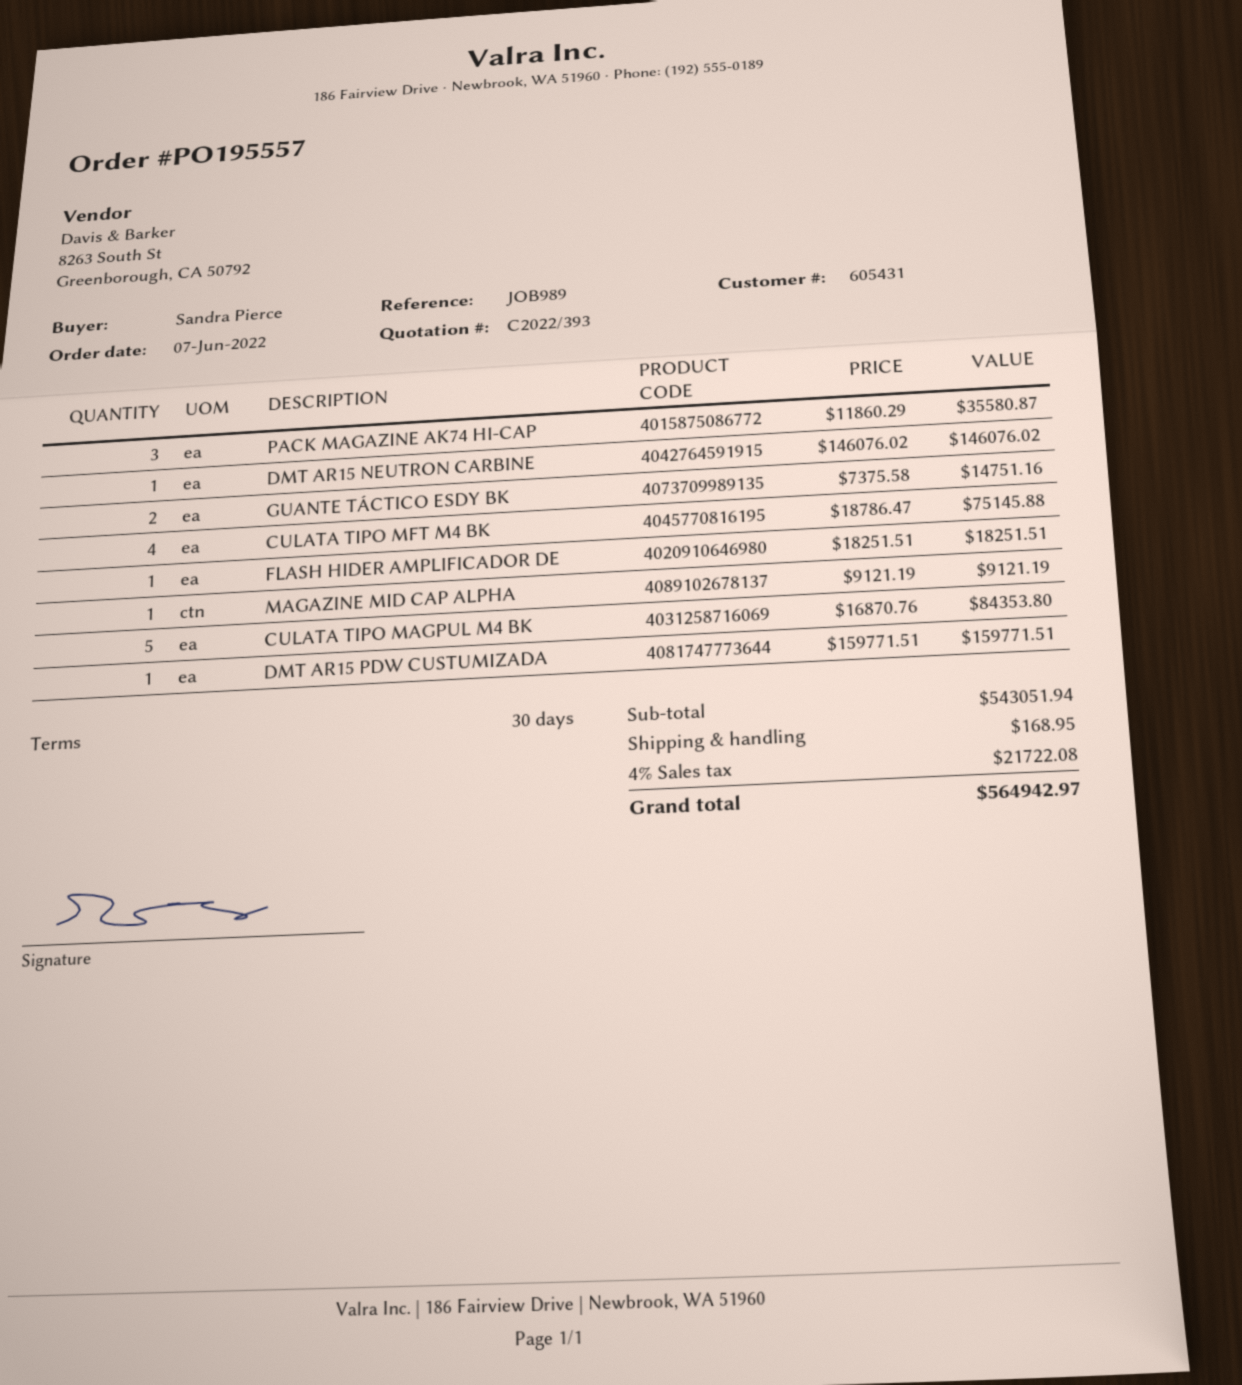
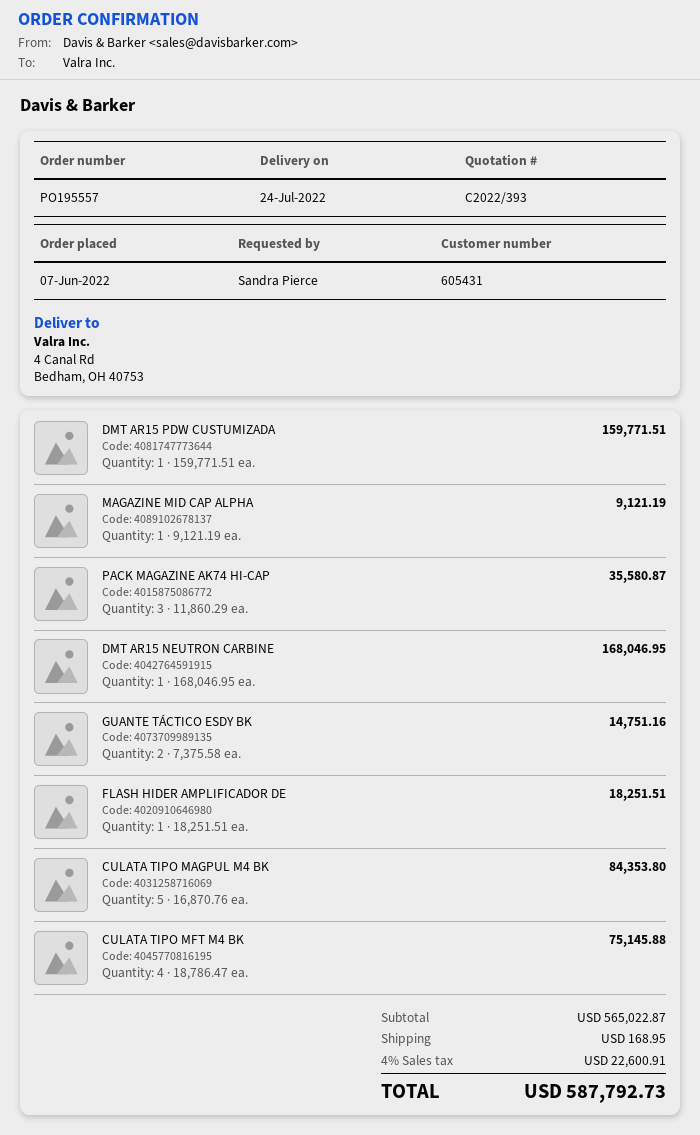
DMT AR15 NEUTRON CARBINE: 1 x 146076.02 = 146076.02 -> 1 x 168046.95 = 168046.95
subtotal: 543051.94 -> 565022.87
tax: 4% = 21722.08 -> 4% = 22600.91
total: 564942.97 -> 587792.73

